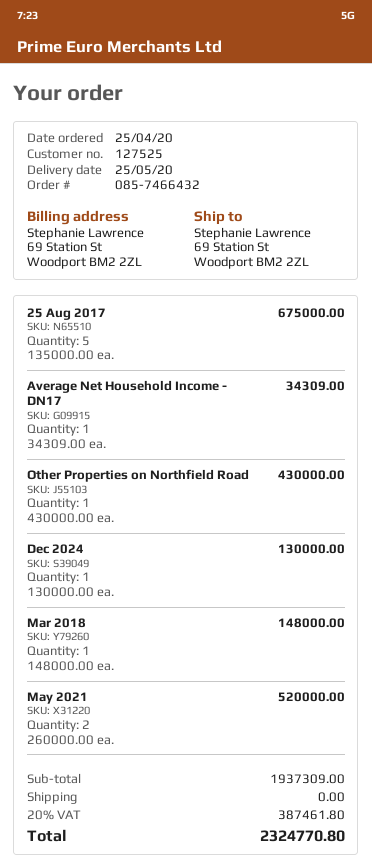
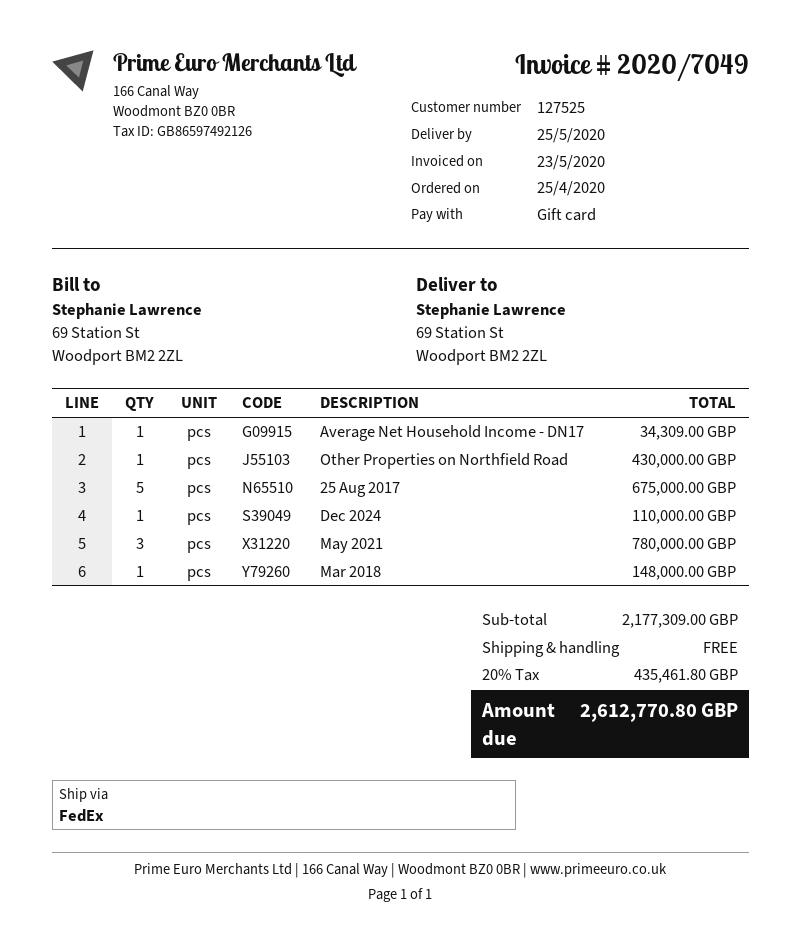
Dec 2024: 1 for 130000.00 -> 1 for 110000.00
May 2021: 2 for 520000.00 -> 3 for 780000.00
subtotal: 1937309.00 -> 2177309.00
tax: 20% = 387461.80 -> 20% = 435461.80
total: 2324770.80 -> 2612770.80

